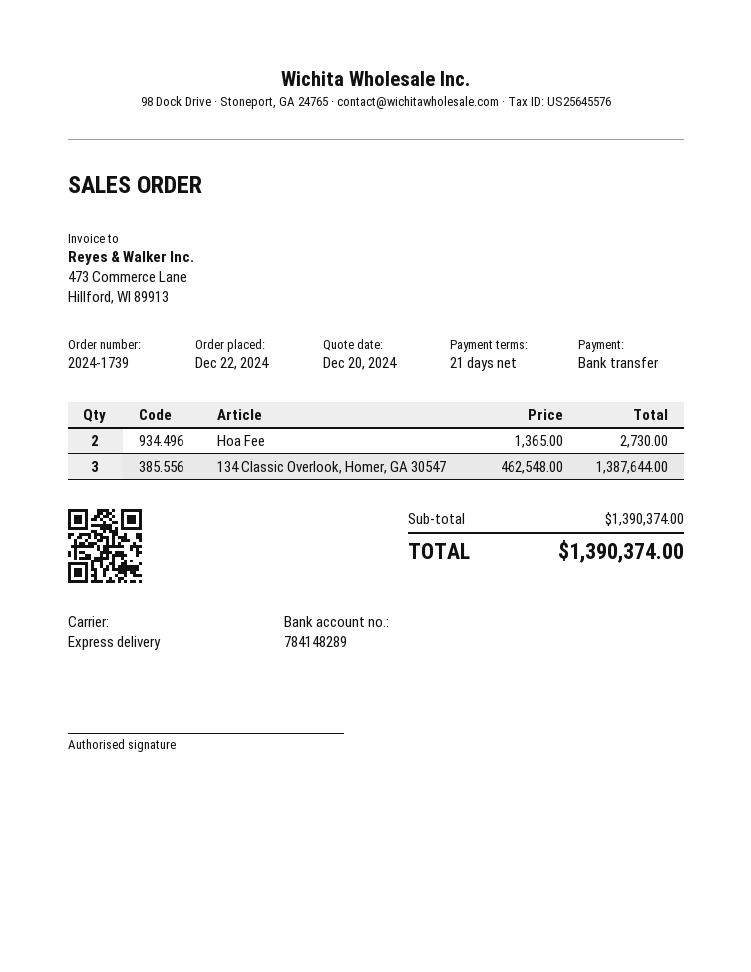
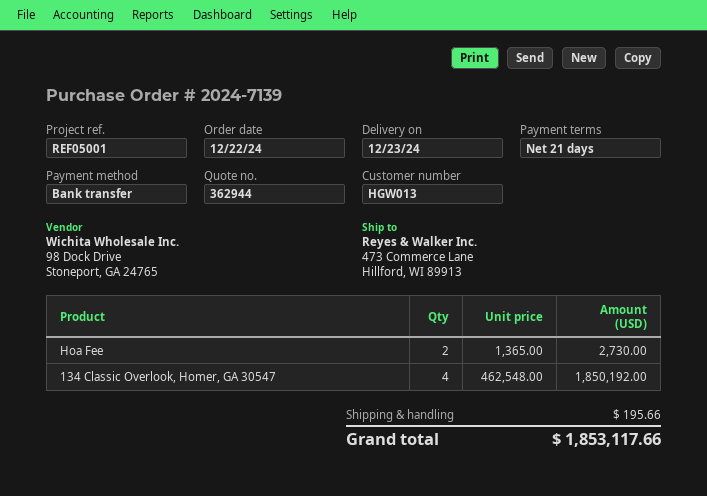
order number: 2024-1739 -> 2024-7139
134 Classic Overlook, Homer, GA 30547: 3 x 462548.00 = 1387644.00 -> 4 x 462548.00 = 1850192.00
shipping: none -> 195.66
total: 1390374.00 -> 1853117.66

